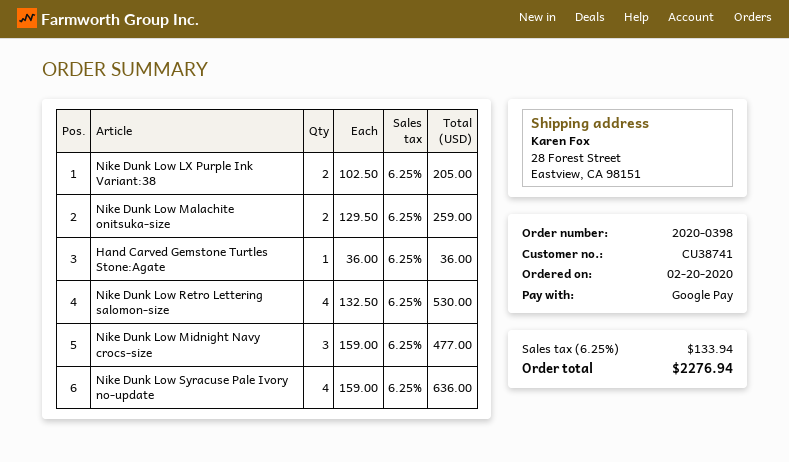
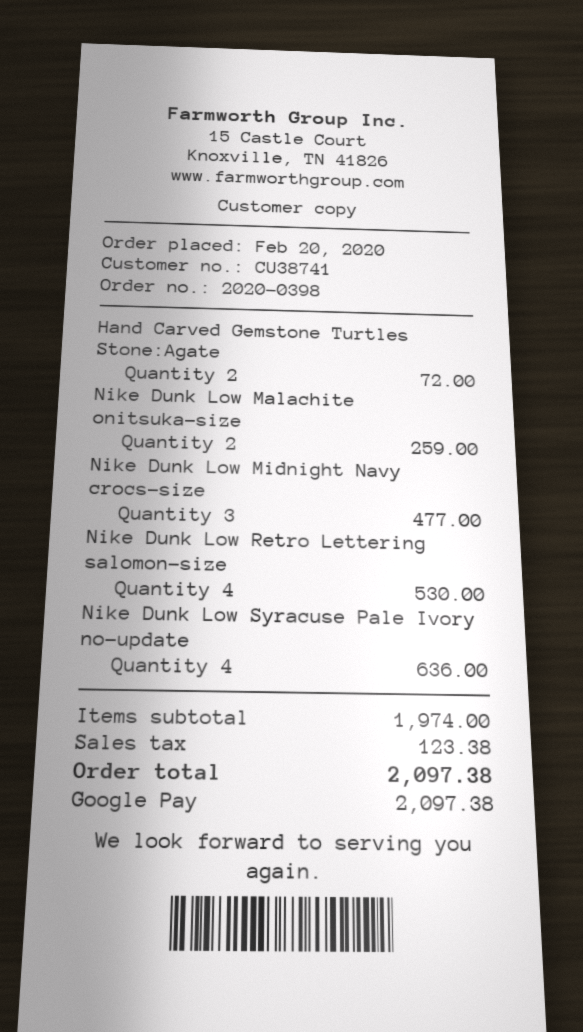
Nike Dunk Low LX Purple Ink Variant:38: 2 for 205.00 -> none
Hand Carved Gemstone Turtles Stone:Agate: 1 for 36.00 -> 2 for 72.00
tax: 133.94 -> 123.38
total: 2276.94 -> 2097.38

